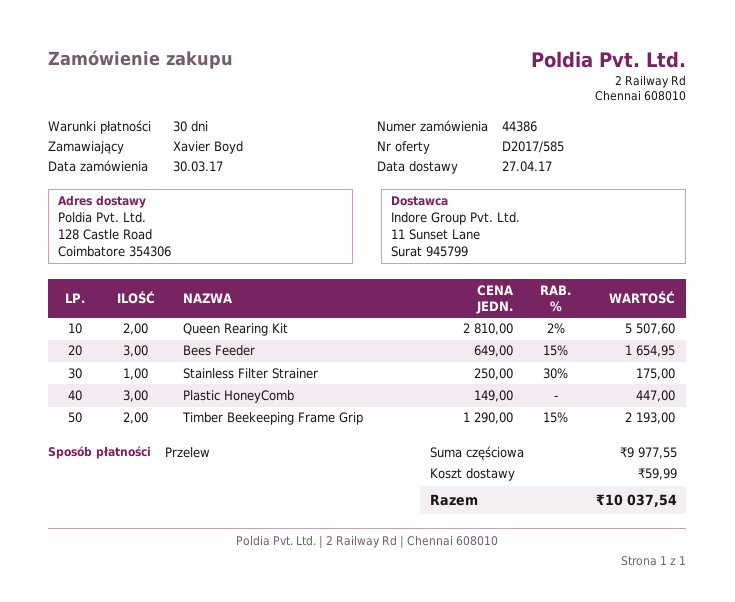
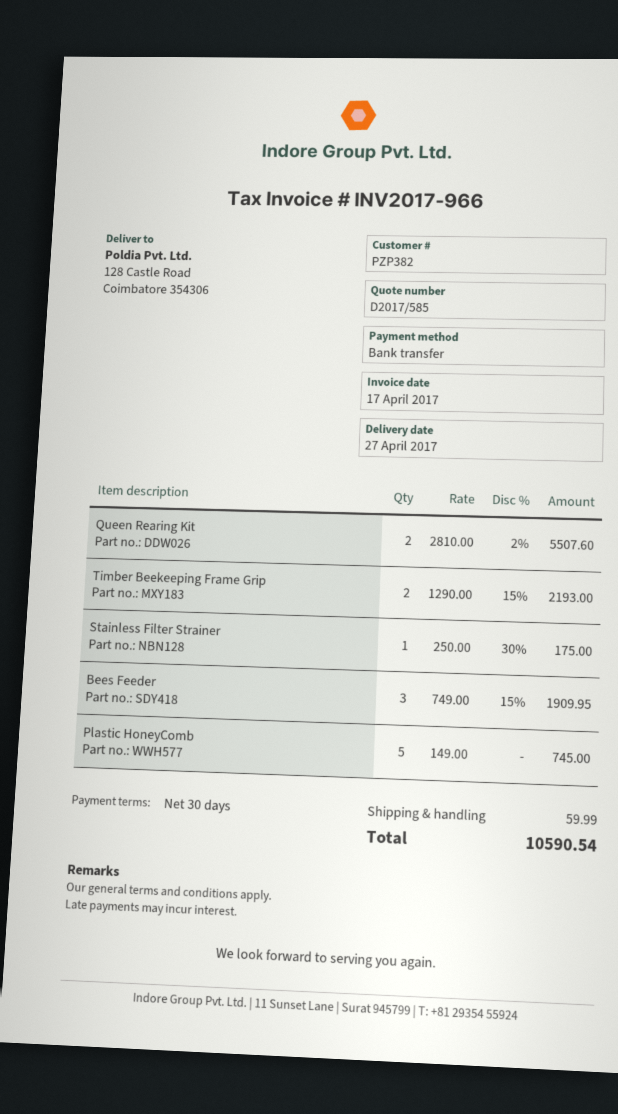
Bees Feeder: 3 x 649.00 - 15% = 1654.95 -> 3 x 749.00 - 15% = 1909.95
Plastic HoneyComb: 3 x 149.00 = 447.00 -> 5 x 149.00 = 745.00
total: 10037.54 -> 10590.54

